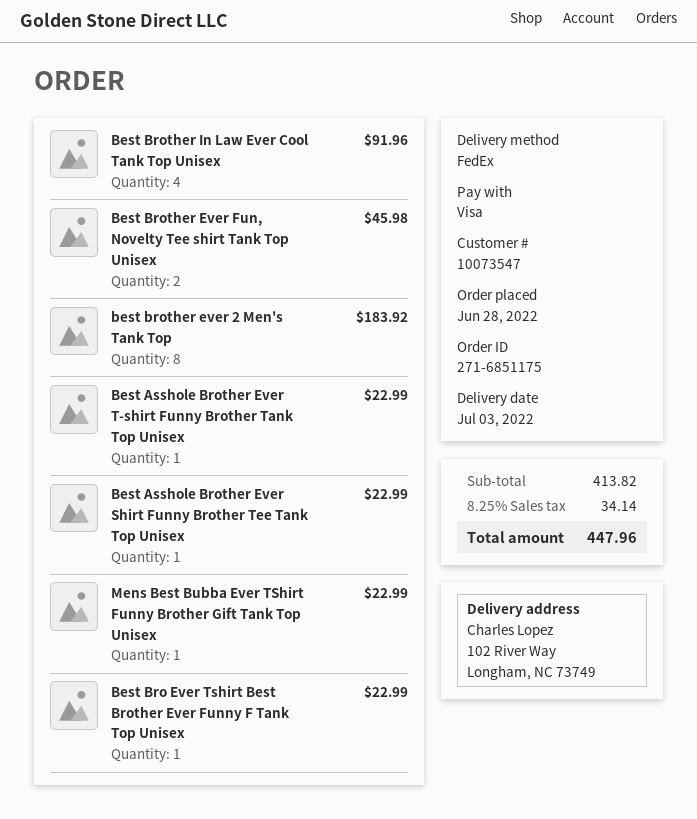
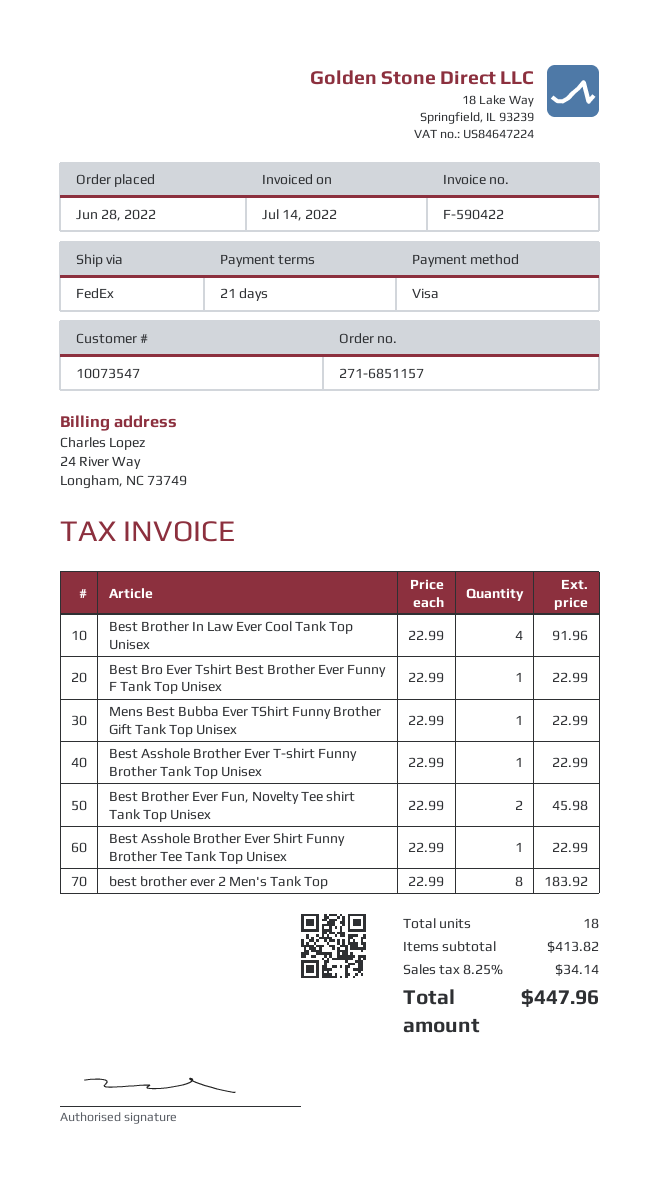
order number: 271-6851175 -> 271-6851157

